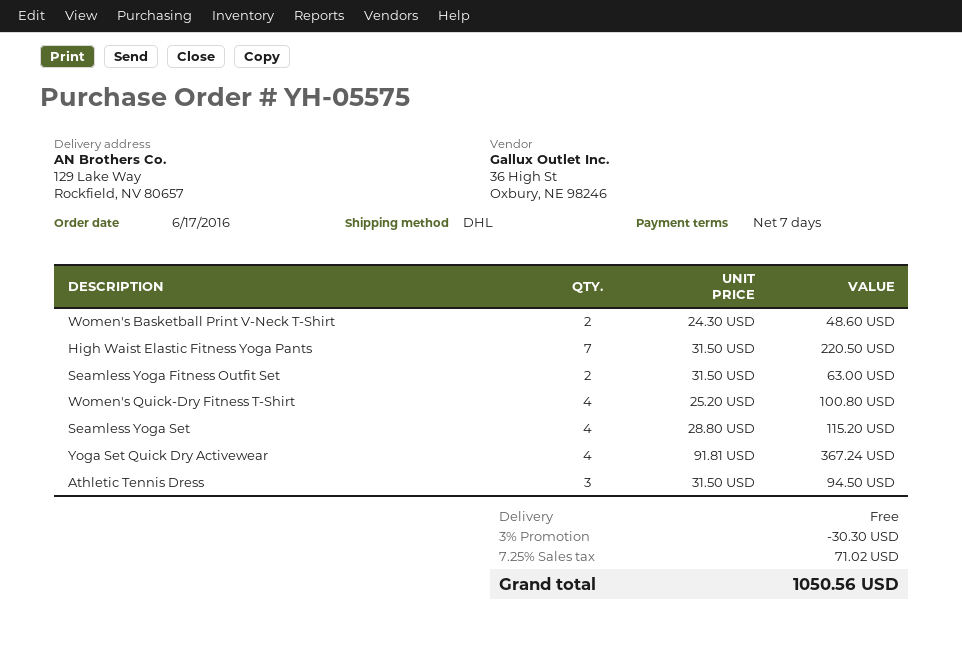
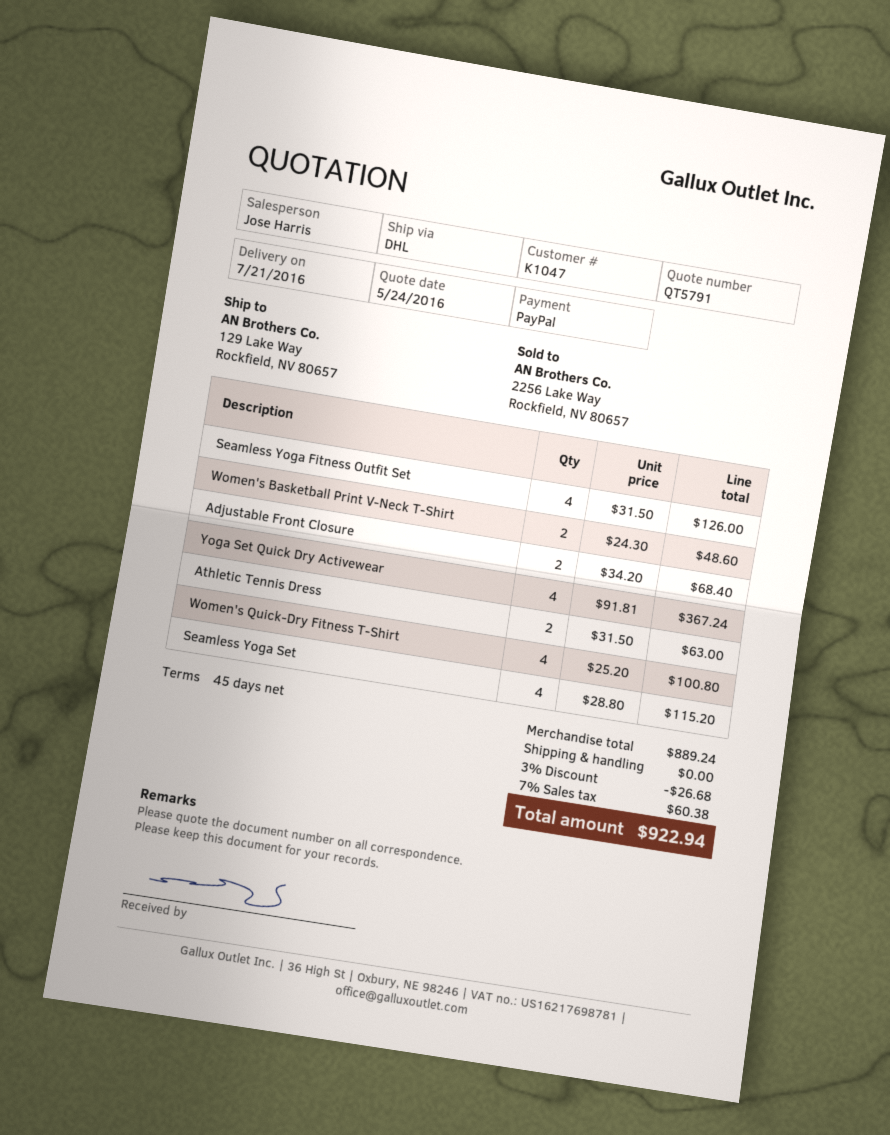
payment terms: 7 days -> 45 days
High Waist Elastic Fitness Yoga Pants: 7 x 31.50 = 220.50 -> none
Seamless Yoga Fitness Outfit Set: 2 x 31.50 = 63.00 -> 4 x 31.50 = 126.00
Athletic Tennis Dress: 3 x 31.50 = 94.50 -> 2 x 31.50 = 63.00
Adjustable Front Closure: none -> 2 x 34.20 = 68.40
discount: 3% = 30.30 -> 3% = 26.68
tax: 7.25% = 71.02 -> 7% = 60.38
total: 1050.56 -> 922.94

